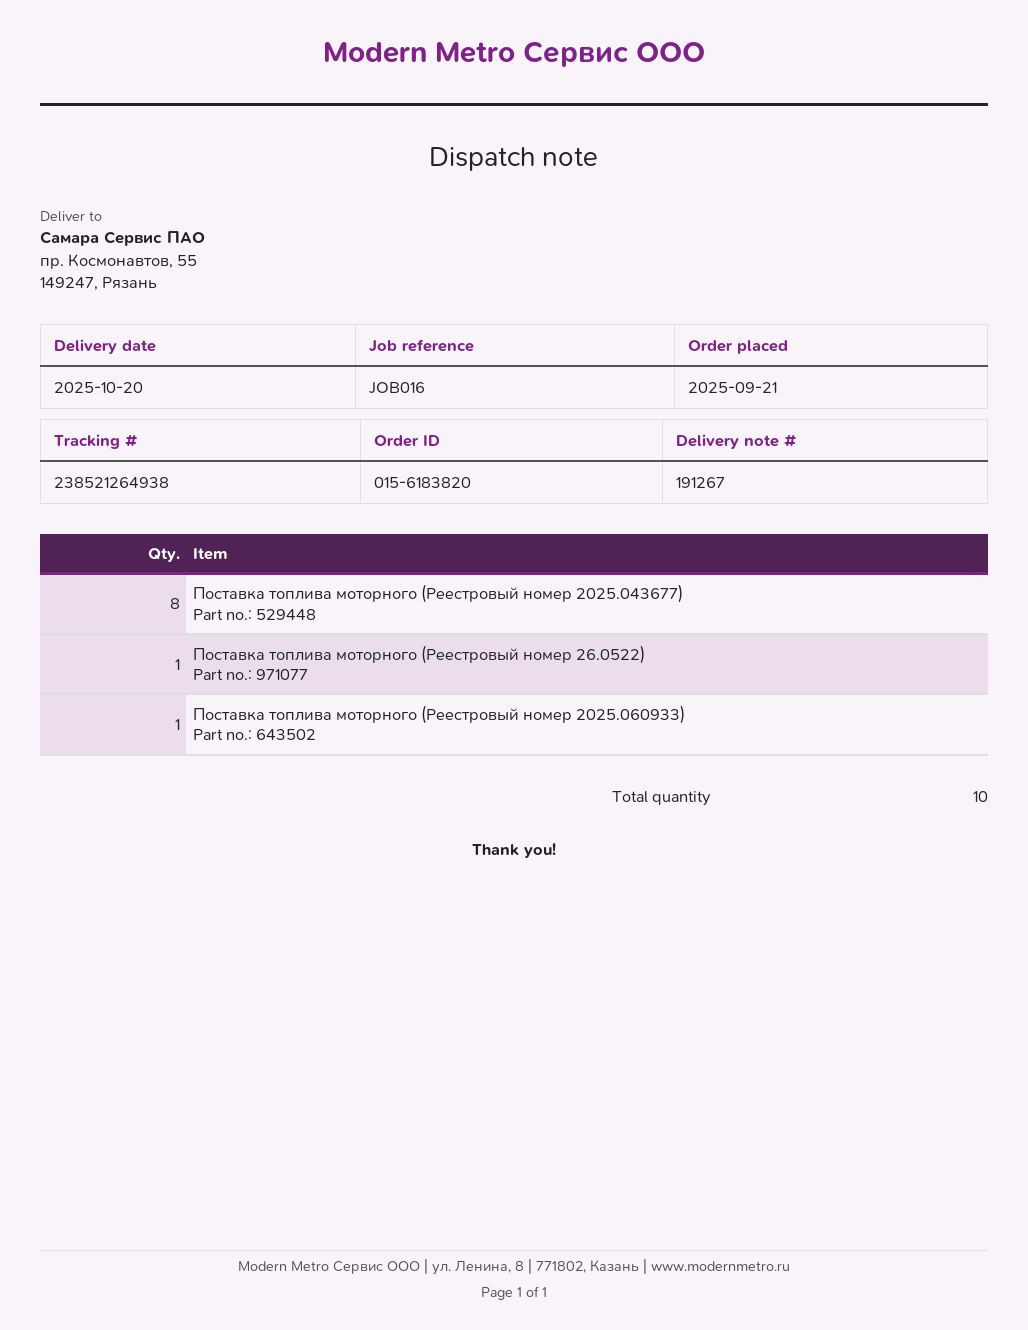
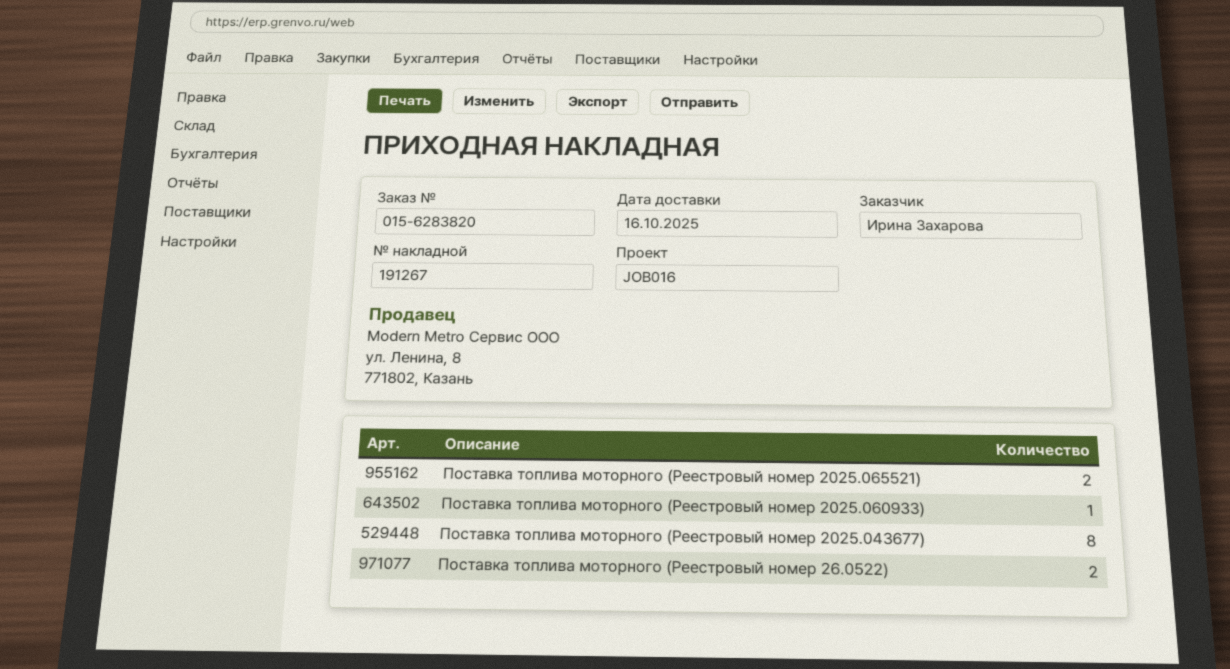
order number: 015-6183820 -> 015-6283820
delivery date: 2025-10-20 -> 2025-10-16
Поставка топлива моторного (Реестровый номер 26.0522): 1 -> 2
Поставка топлива моторного (Реестровый номер 2025.065521): none -> 2

